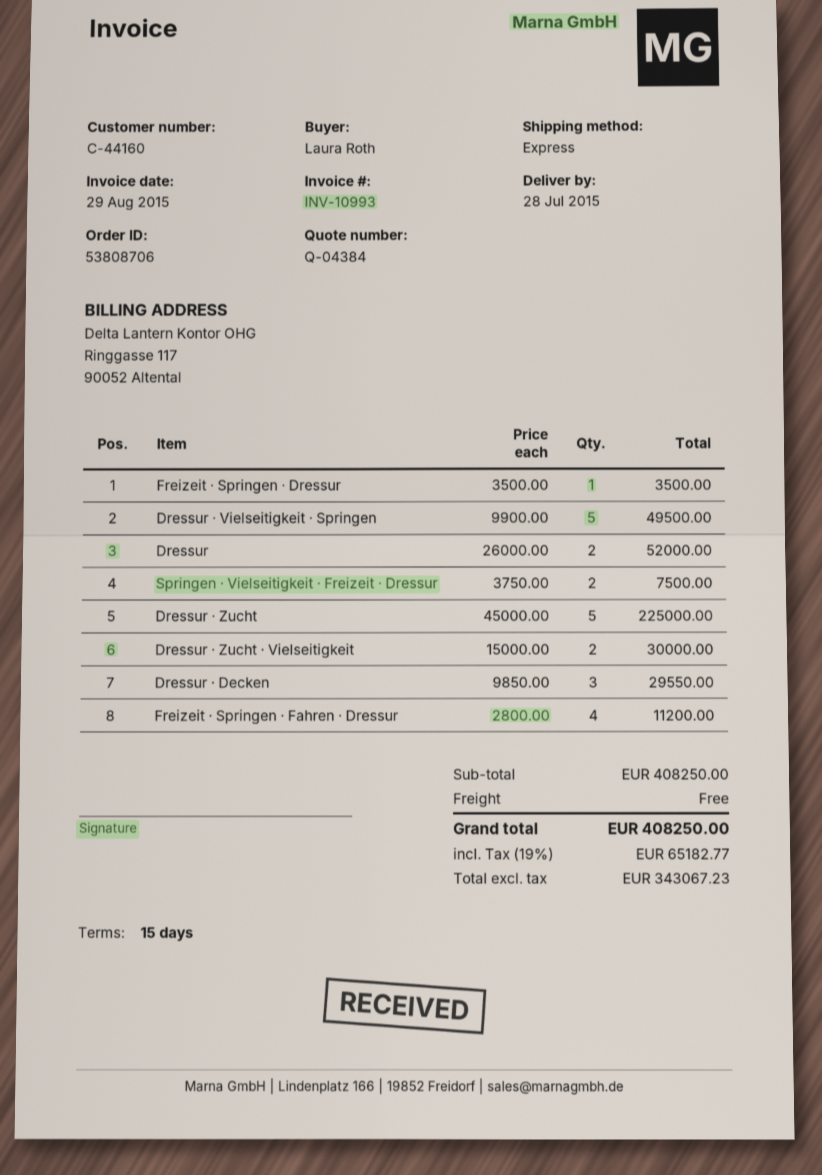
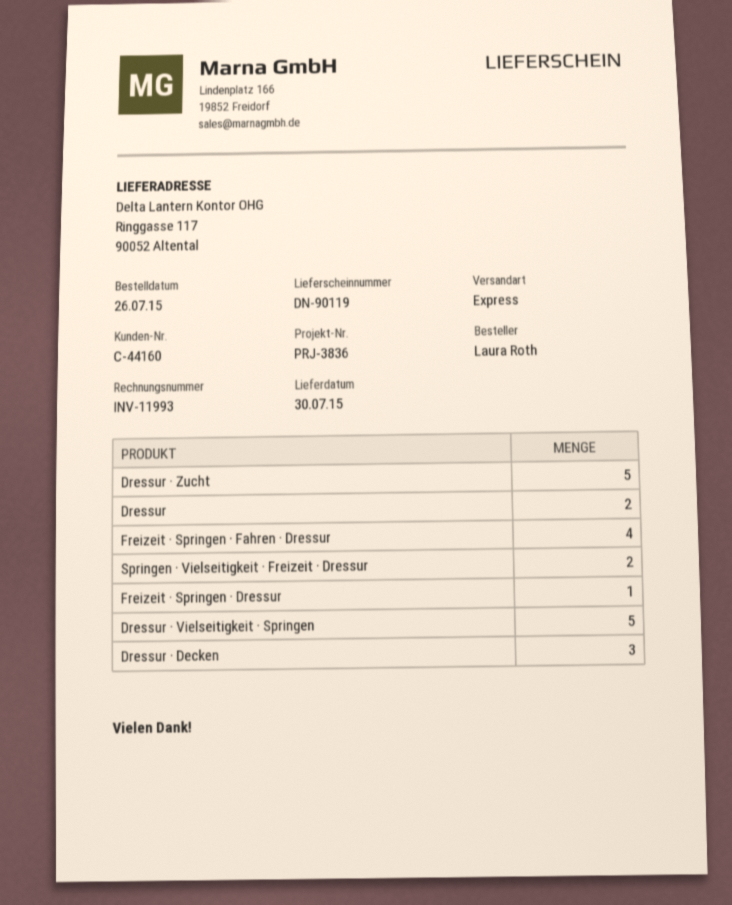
delivery date: 2015-07-28 -> 2015-07-30
invoice number: INV-10993 -> INV-11993
Dressur · Zucht · Vielseitigkeit: 2 -> none

